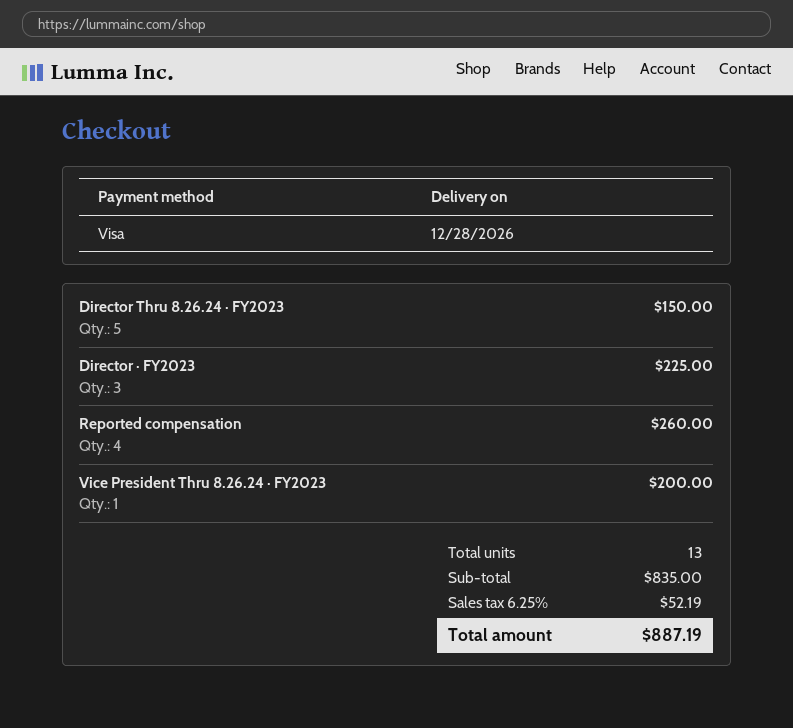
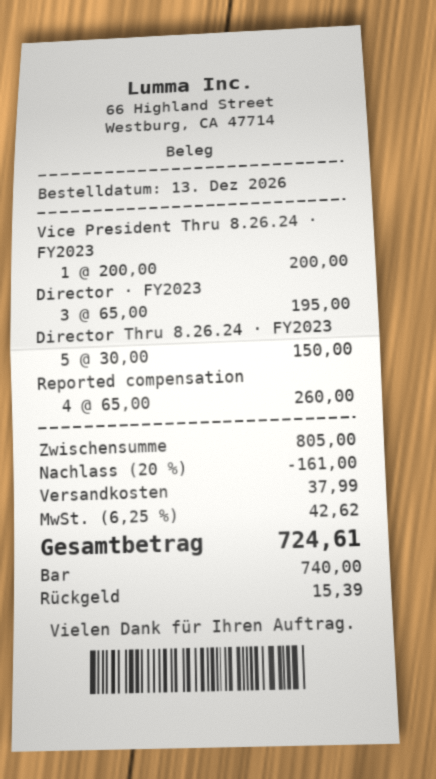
payment method: Visa -> cash
Director · FY2023: 3 for 225.00 -> 3 for 195.00
subtotal: 835.00 -> 805.00
discount: none -> 20% = 161.00
shipping: none -> 37.99
tax: 6.25% = 52.19 -> 6.25% = 42.62
total: 887.19 -> 724.61

